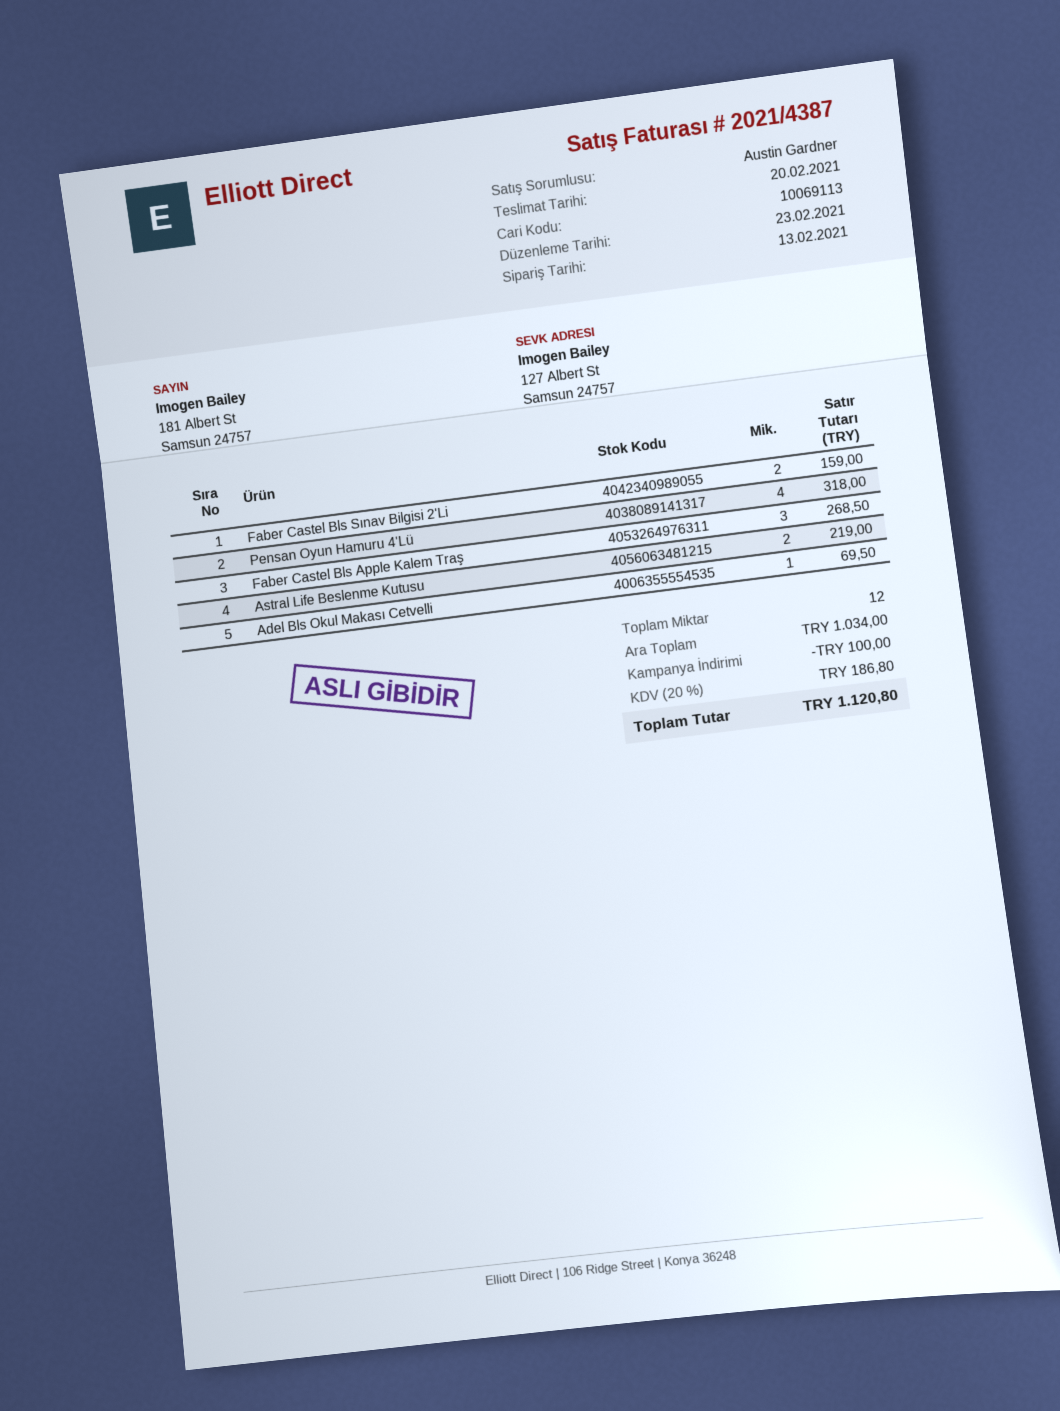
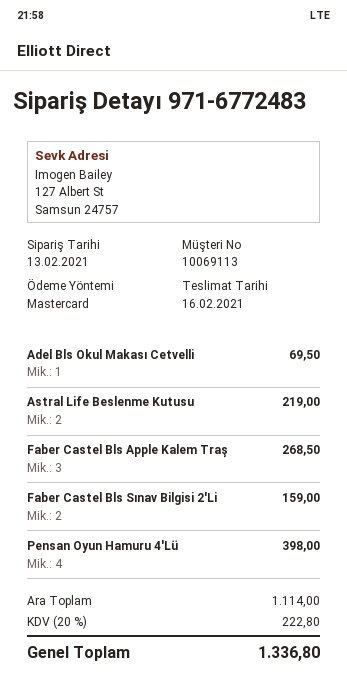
delivery date: 2021-02-20 -> 2021-02-16
Pensan Oyun Hamuru 4'Lü: 4 for 318.00 -> 4 for 398.00
subtotal: 1034.00 -> 1114.00
discount: 100.00 -> none
tax: 20% = 186.80 -> 20% = 222.80
total: 1120.80 -> 1336.80

